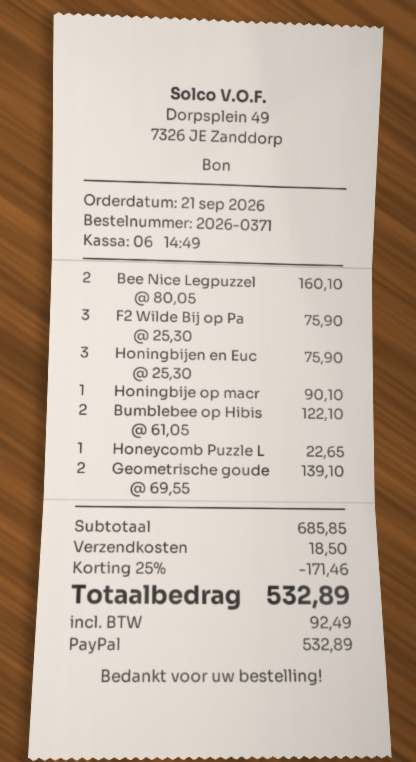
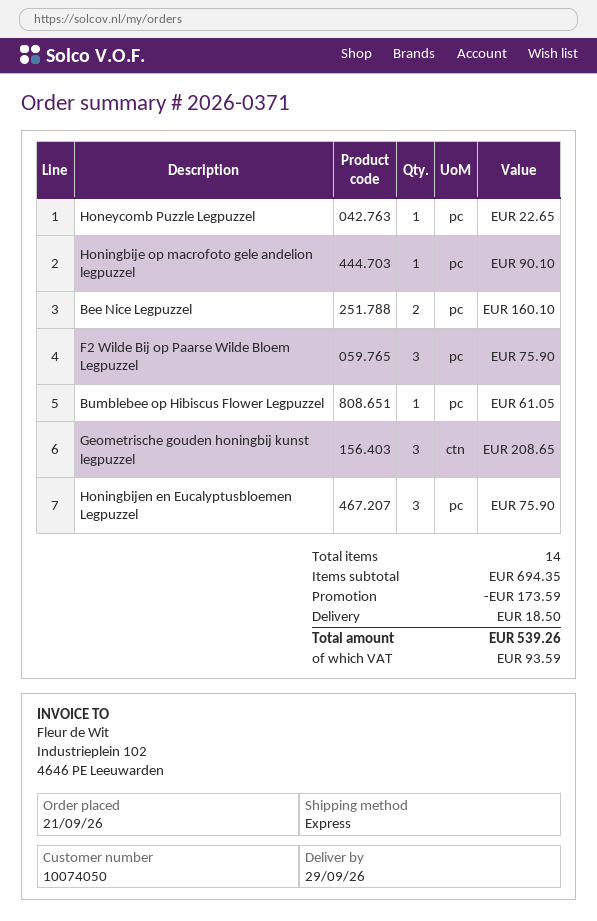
Bumblebee op Hibis: 2 for 122.10 -> 1 for 61.05
Geometrische goude: 2 for 139.10 -> 3 for 208.65
subtotal: 685.85 -> 694.35
discount: 171.46 -> 173.59
tax: 92.49 -> 93.59
total: 532.89 -> 539.26

